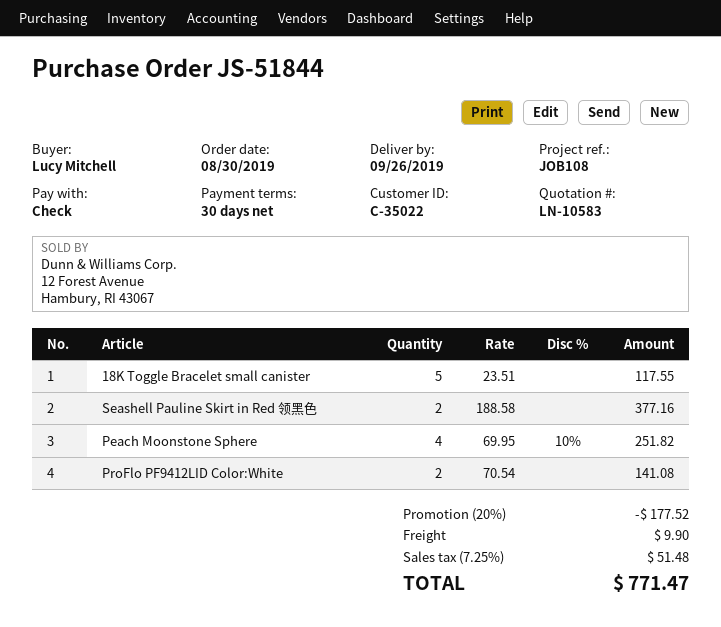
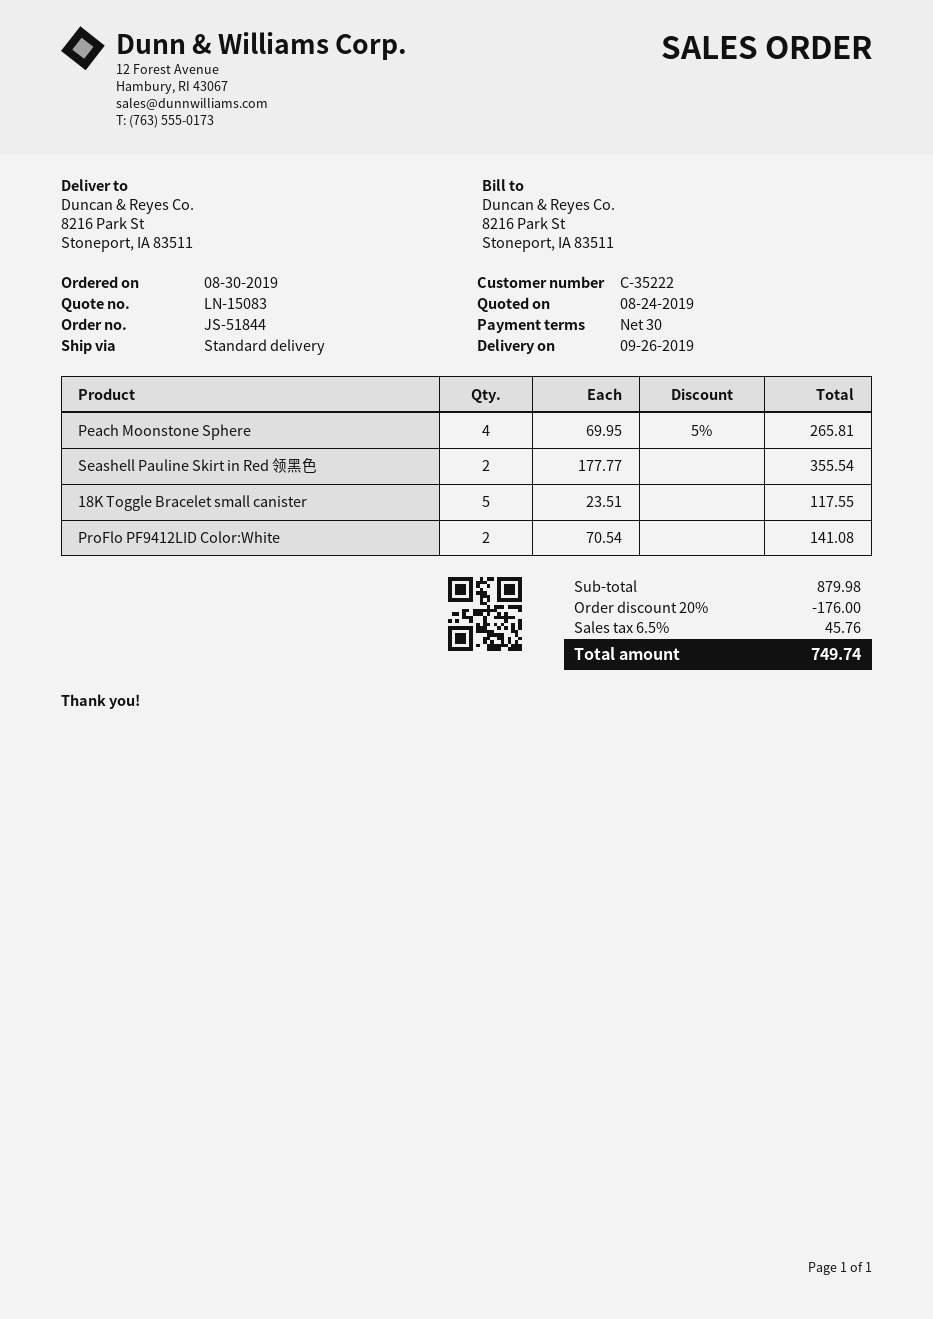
quote number: LN-10583 -> LN-15083
customer number: C-35022 -> C-35222
Seashell Pauline Skirt in Red 领黑色: 2 x 188.58 = 377.16 -> 2 x 177.77 = 355.54
Peach Moonstone Sphere: 4 x 69.95 - 10% = 251.82 -> 4 x 69.95 - 5% = 265.81
discount: 20% = 177.52 -> 20% = 176.00
shipping: 9.90 -> none
tax: 7.25% = 51.48 -> 6.5% = 45.76
total: 771.47 -> 749.74

